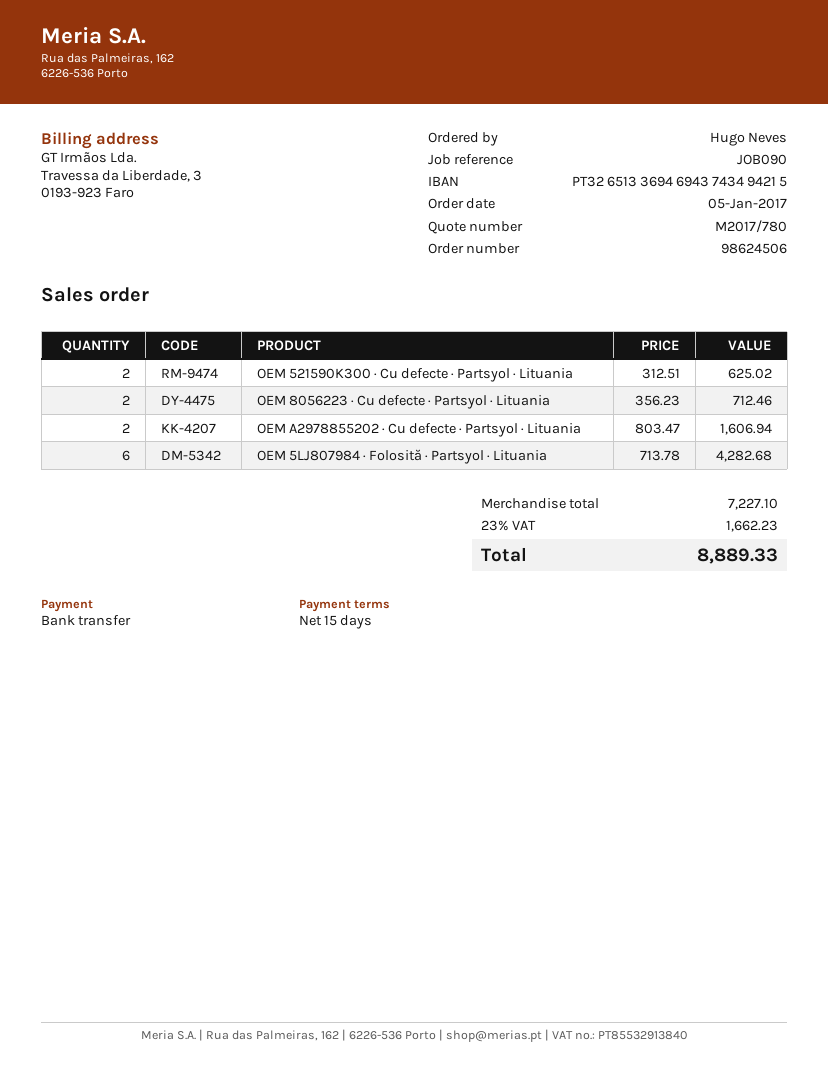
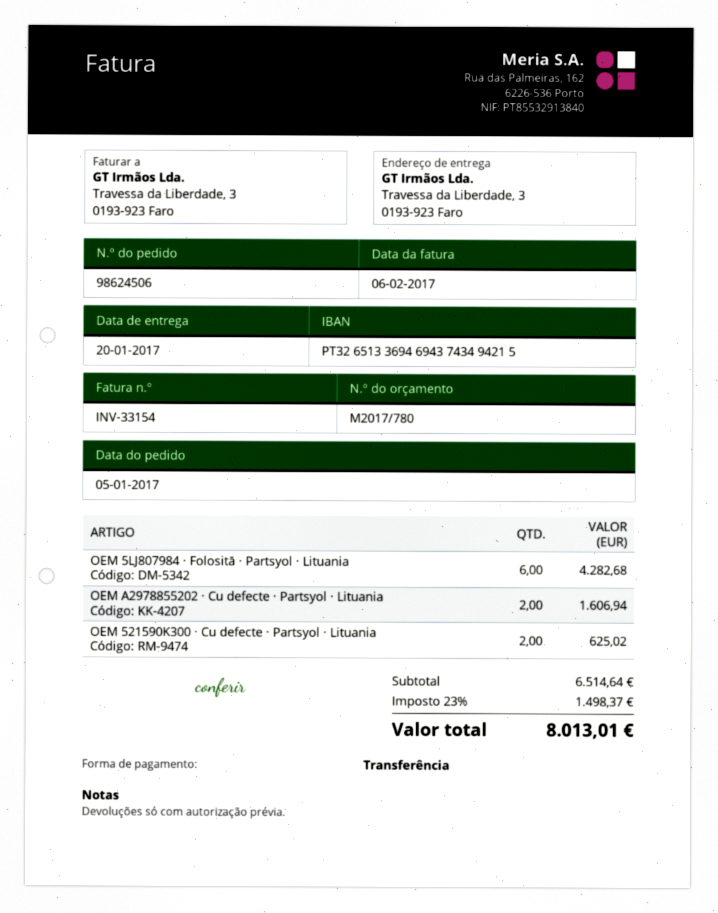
OEM 8056223 · Cu defecte · Partsyol · Lituania: 2 for 712.46 -> none
subtotal: 7227.10 -> 6514.64
tax: 23% = 1662.23 -> 23% = 1498.37
total: 8889.33 -> 8013.01

